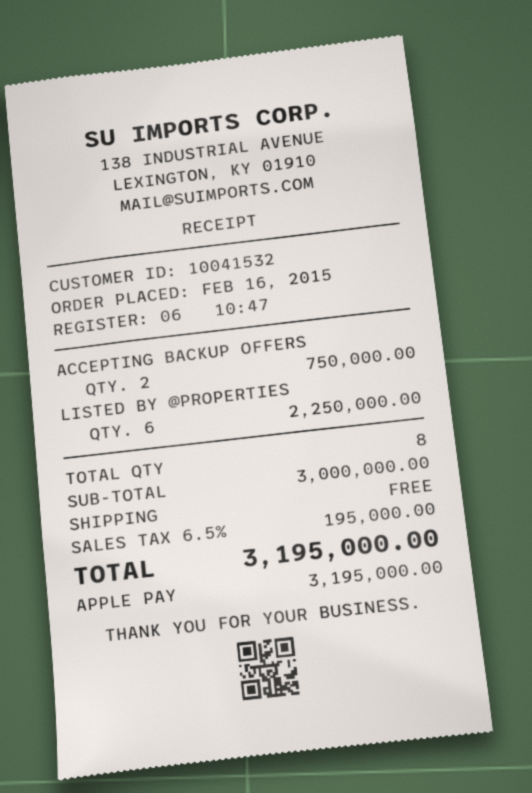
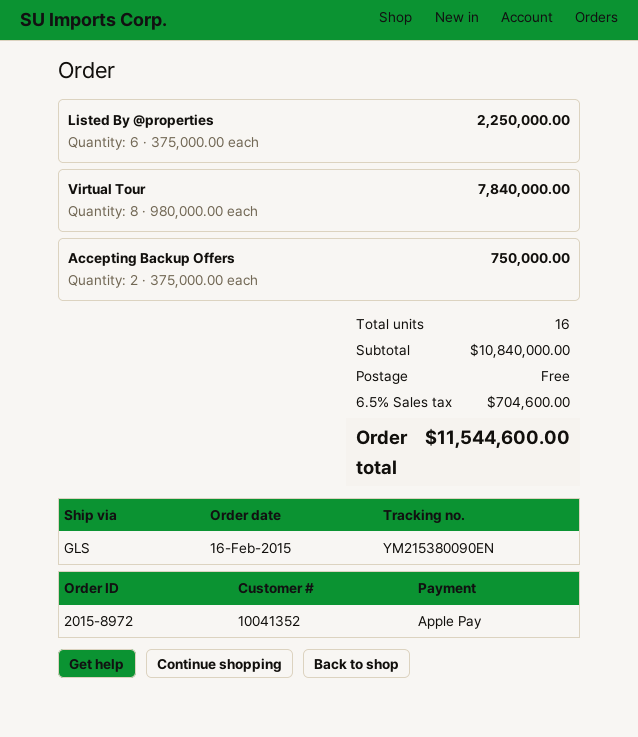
customer number: 10041532 -> 10041352
Virtual Tour: none -> 8 for 7840000.00
total quantity: 8 -> 16
subtotal: 3000000.00 -> 10840000.00
tax: 6.5% = 195000.00 -> 6.5% = 704600.00
total: 3195000.00 -> 11544600.00

